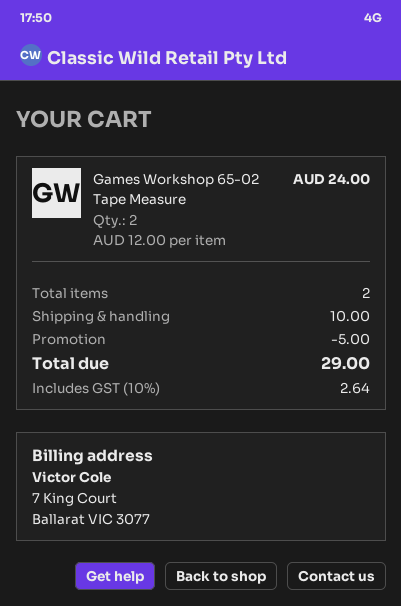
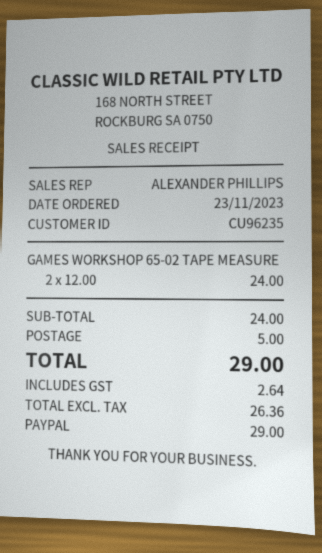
discount: 5.00 -> none
shipping: 10.00 -> 5.00

